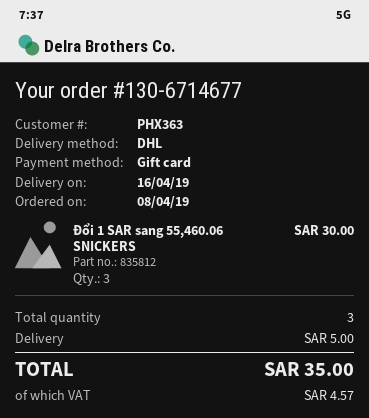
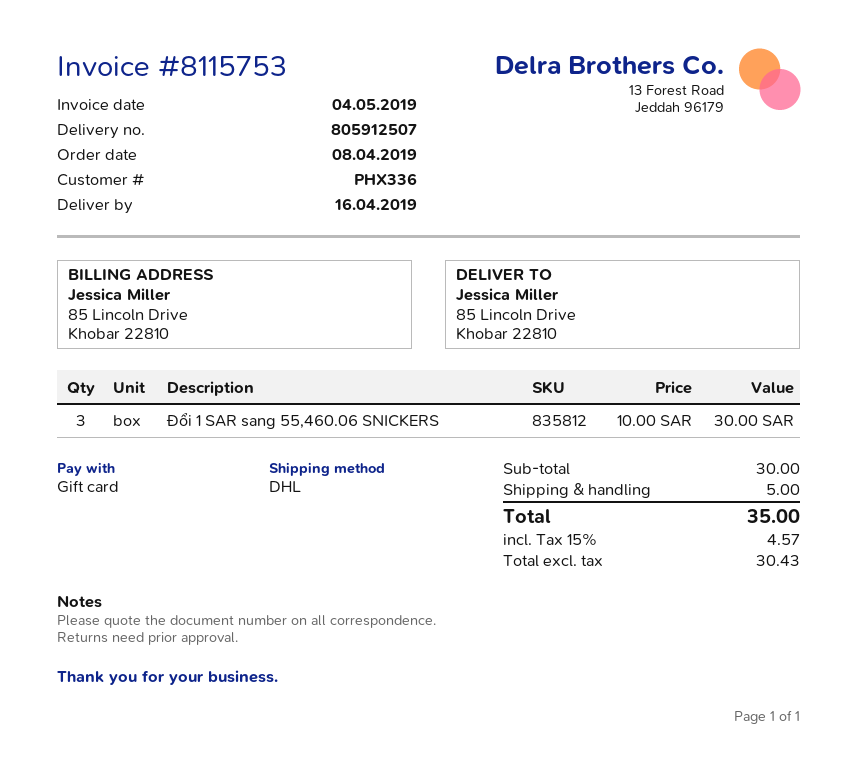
customer number: PHX363 -> PHX336

